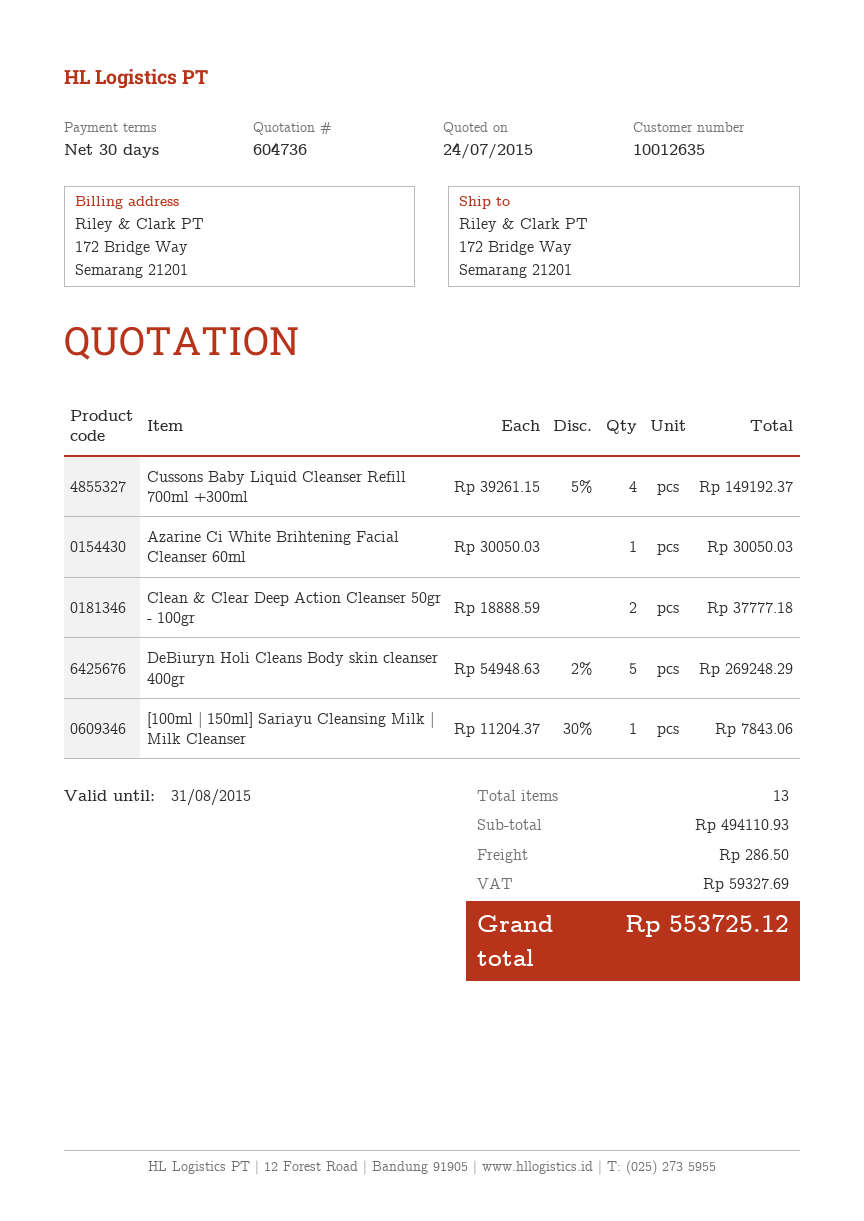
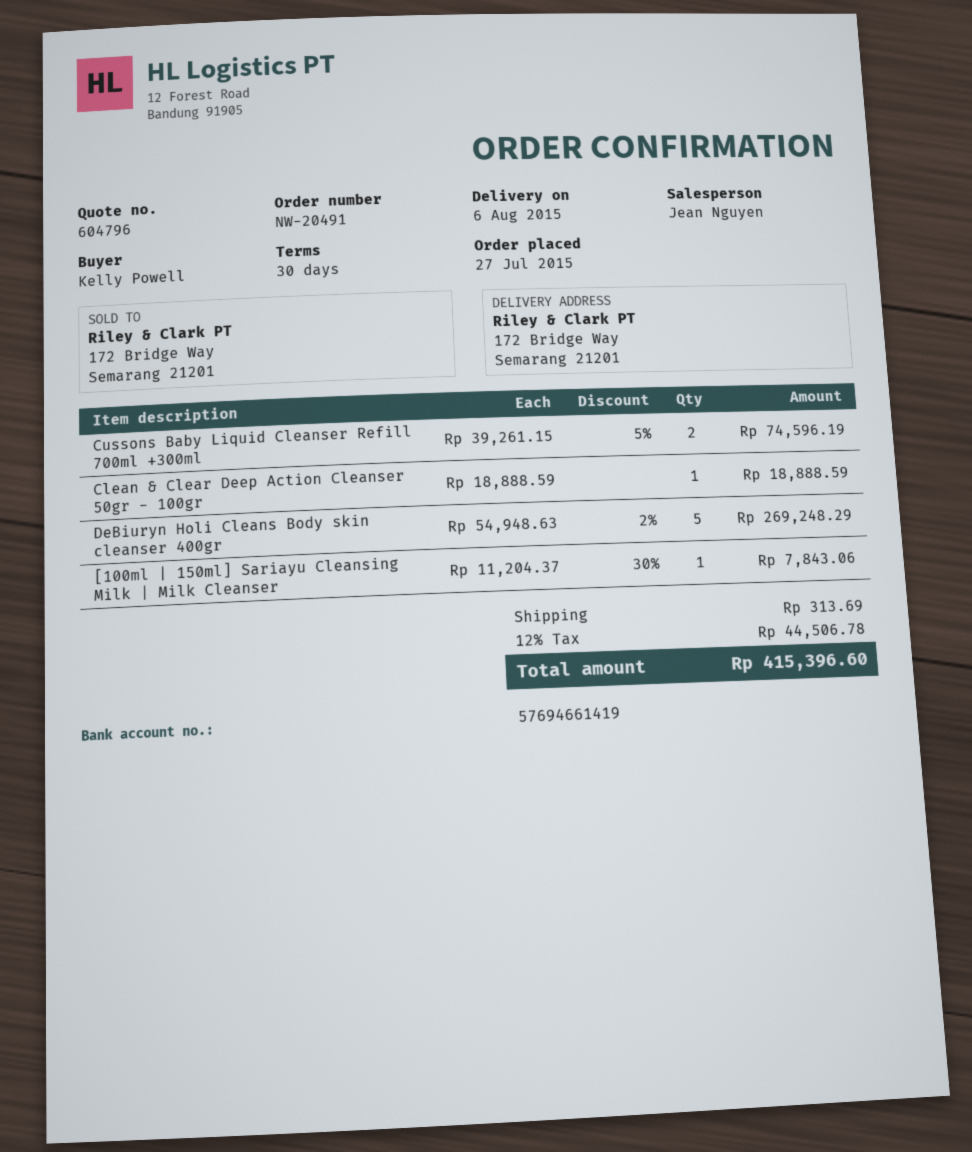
quote number: 604736 -> 604796
Cussons Baby Liquid Cleanser Refill 700ml +300ml: 4 x 39261.15 - 5% = 149192.37 -> 2 x 39261.15 - 5% = 74596.19
Azarine Ci White Brihtening Facial Cleanser 60ml: 1 x 30050.03 = 30050.03 -> none
Clean & Clear Deep Action Cleanser 50gr - 100gr: 2 x 18888.59 = 37777.18 -> 1 x 18888.59 = 18888.59
shipping: 286.50 -> 313.69
tax: 59327.69 -> 44506.78
total: 553725.12 -> 415396.60

